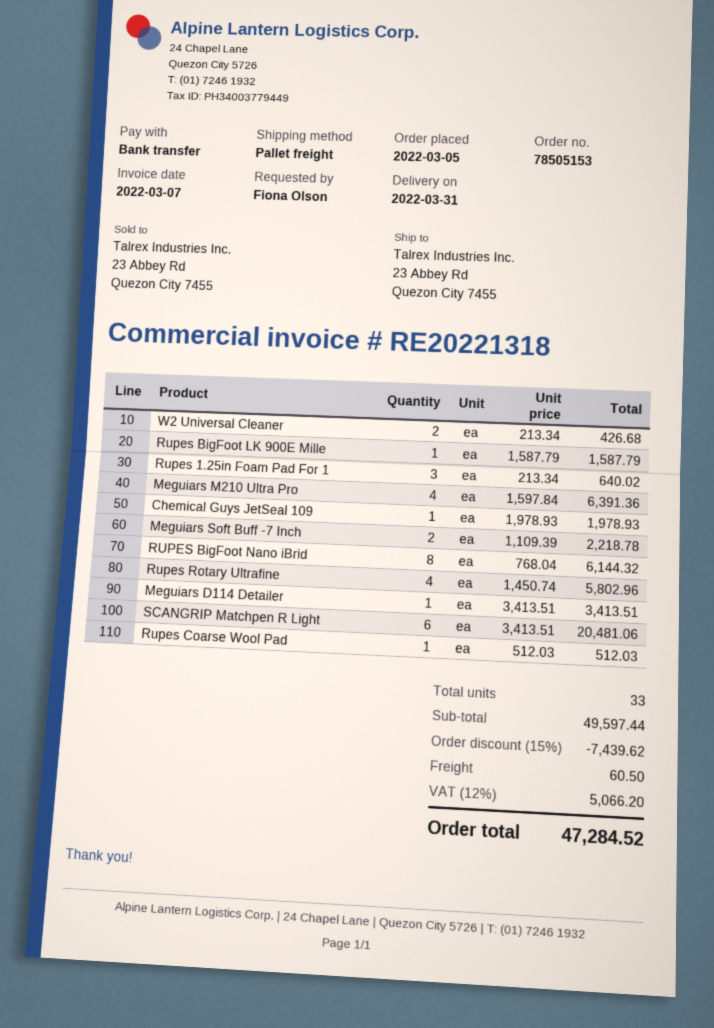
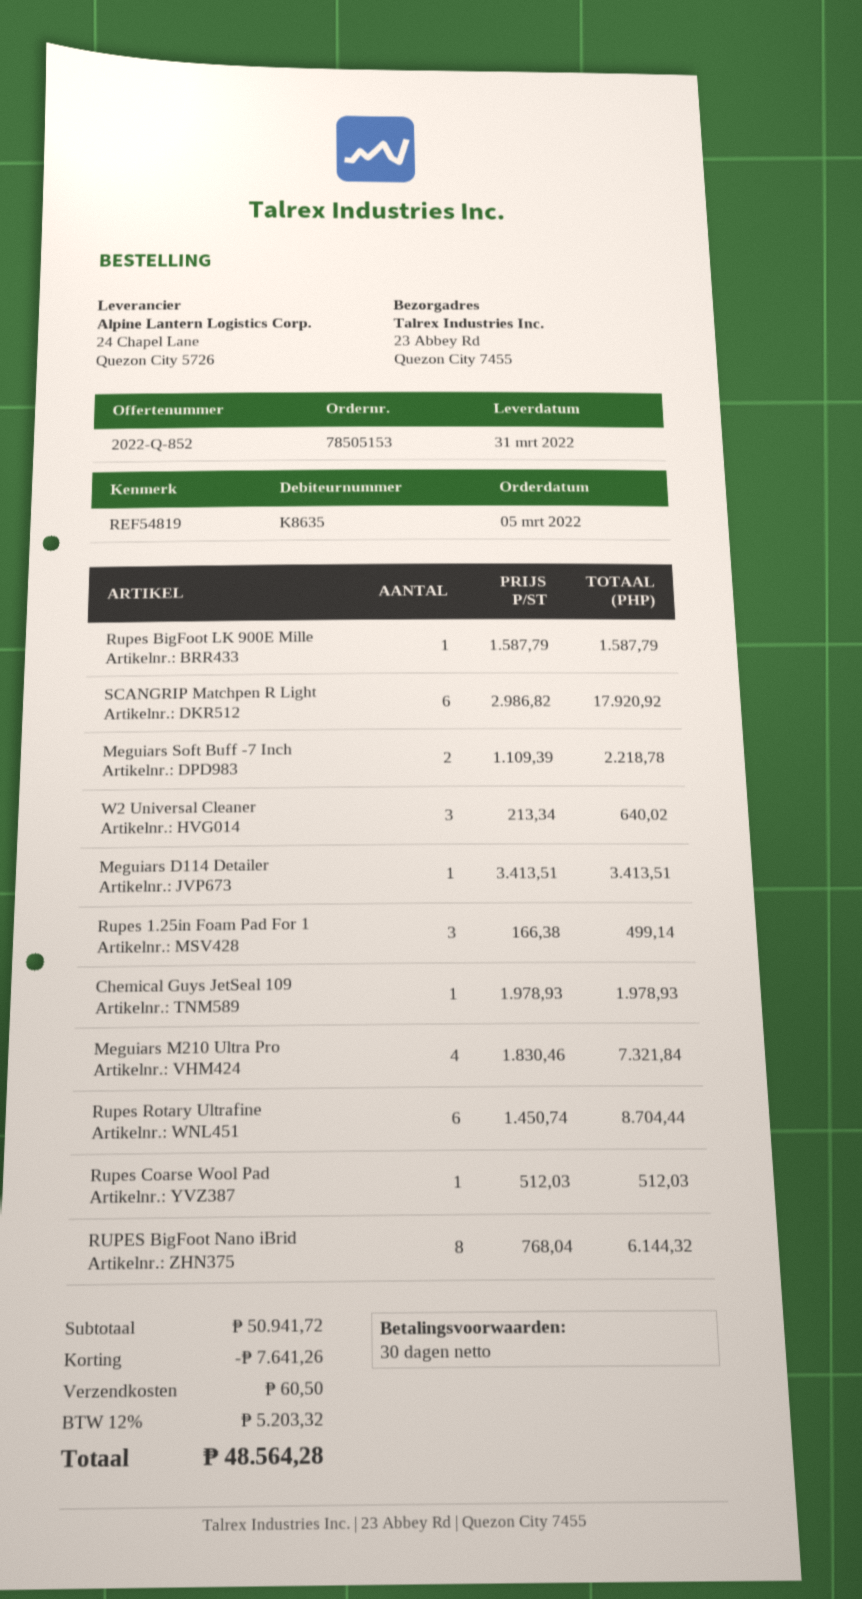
W2 Universal Cleaner: 2 x 213.34 = 426.68 -> 3 x 213.34 = 640.02
Rupes 1.25in Foam Pad For 1: 3 x 213.34 = 640.02 -> 3 x 166.38 = 499.14
Meguiars M210 Ultra Pro: 4 x 1597.84 = 6391.36 -> 4 x 1830.46 = 7321.84
Rupes Rotary Ultrafine: 4 x 1450.74 = 5802.96 -> 6 x 1450.74 = 8704.44
SCANGRIP Matchpen R Light: 6 x 3413.51 = 20481.06 -> 6 x 2986.82 = 17920.92
subtotal: 49597.44 -> 50941.72
discount: 7439.62 -> 7641.26
tax: 12% = 5066.20 -> 12% = 5203.32
total: 47284.52 -> 48564.28

